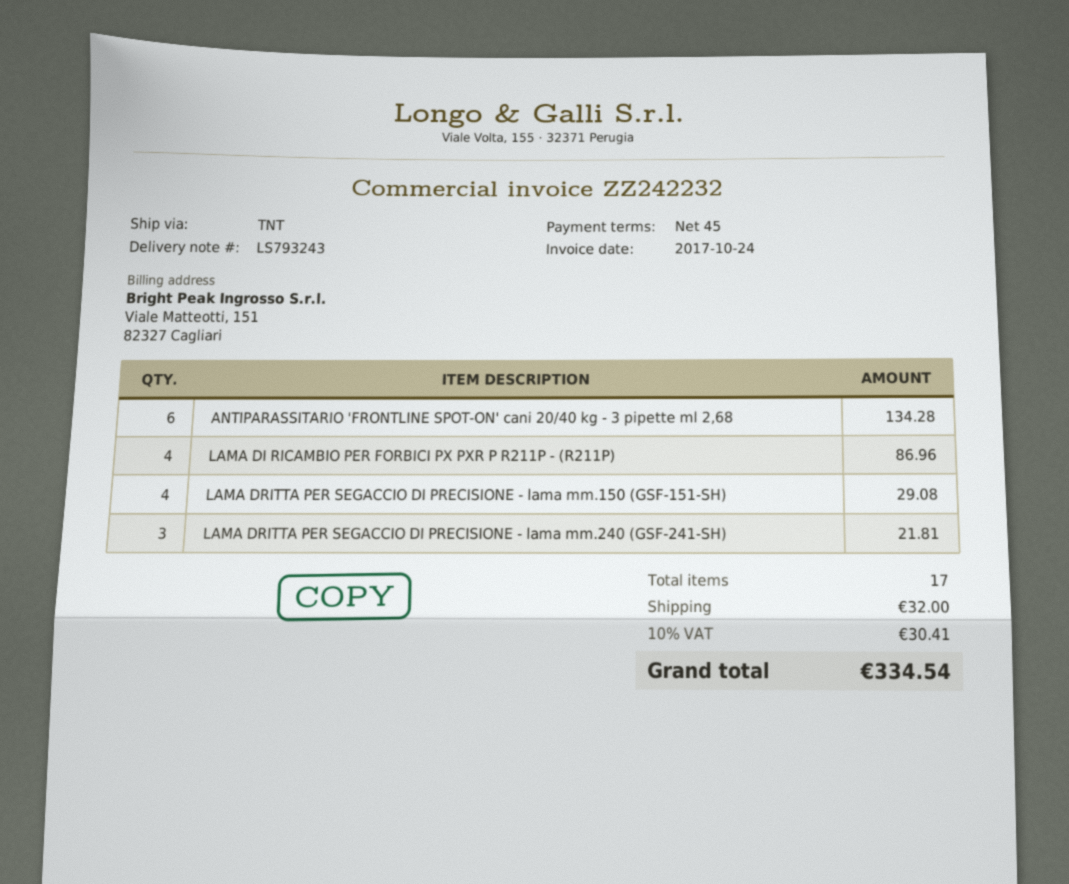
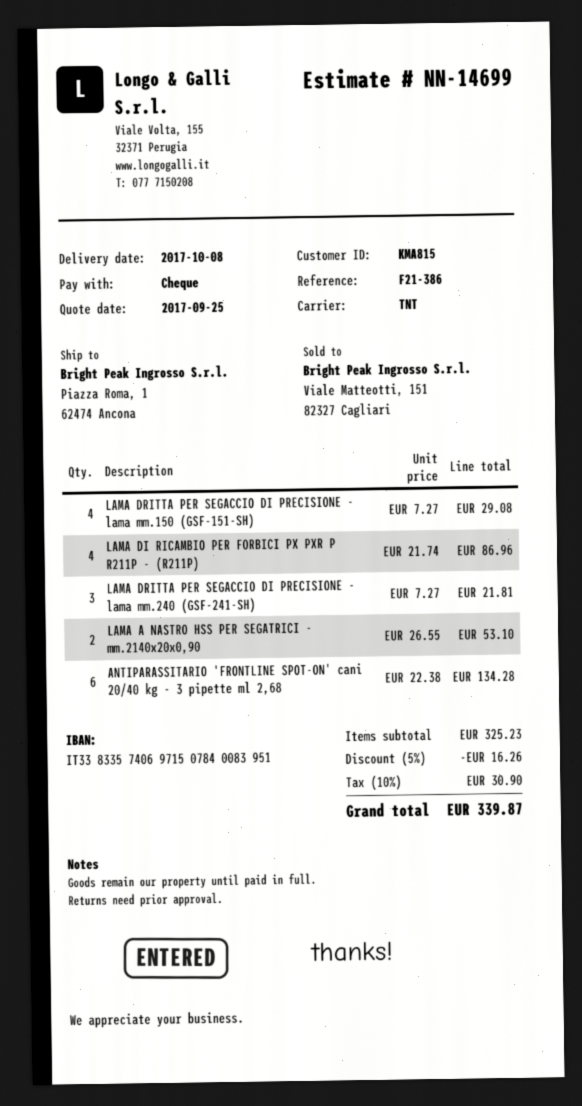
LAMA A NASTRO HSS PER SEGATRICI - mm.2140x20x0,90: none -> 2 for 53.10
discount: none -> 5% = 16.26
shipping: 32.00 -> none
tax: 10% = 30.41 -> 10% = 30.90
total: 334.54 -> 339.87

